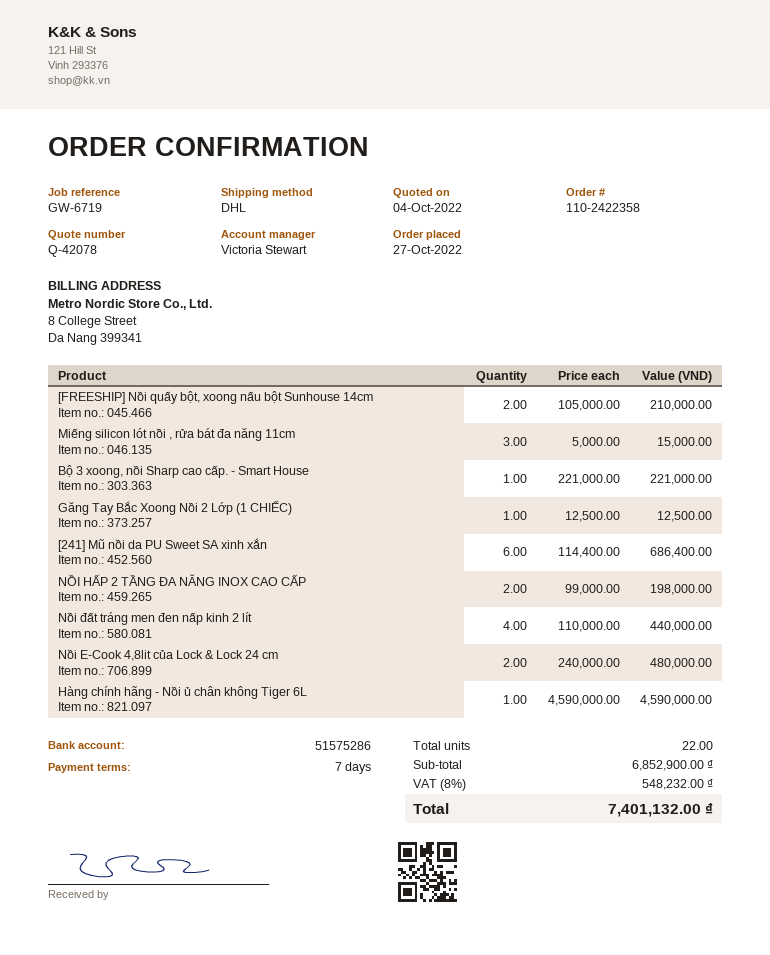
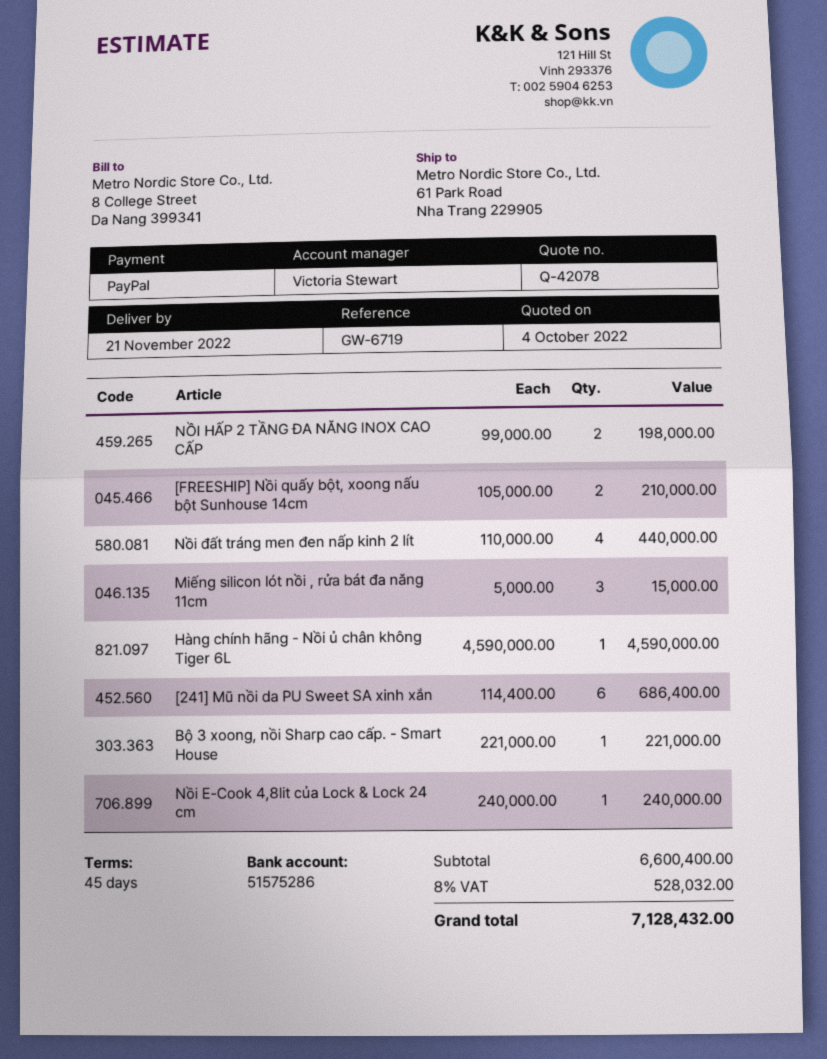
payment terms: 7 days -> 45 days
Găng Tay Bắc Xoong Nồi 2 Lớp (1 CHIẾC): 1 x 12500.00 = 12500.00 -> none
Nồi E-Cook 4,8lit của Lock & Lock 24 cm: 2 x 240000.00 = 480000.00 -> 1 x 240000.00 = 240000.00
subtotal: 6852900.00 -> 6600400.00
tax: 8% = 548232.00 -> 8% = 528032.00
total: 7401132.00 -> 7128432.00

